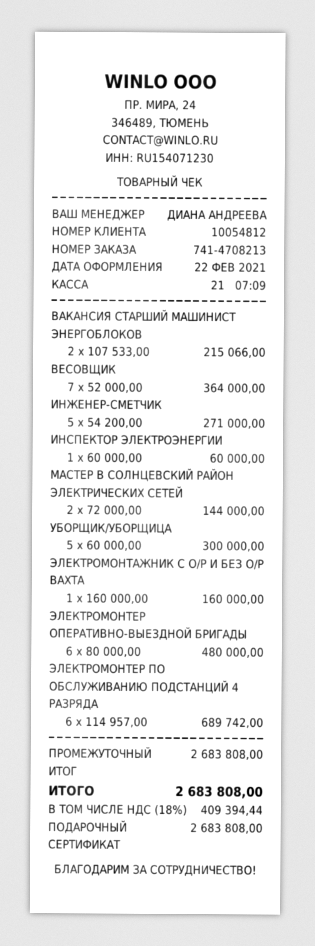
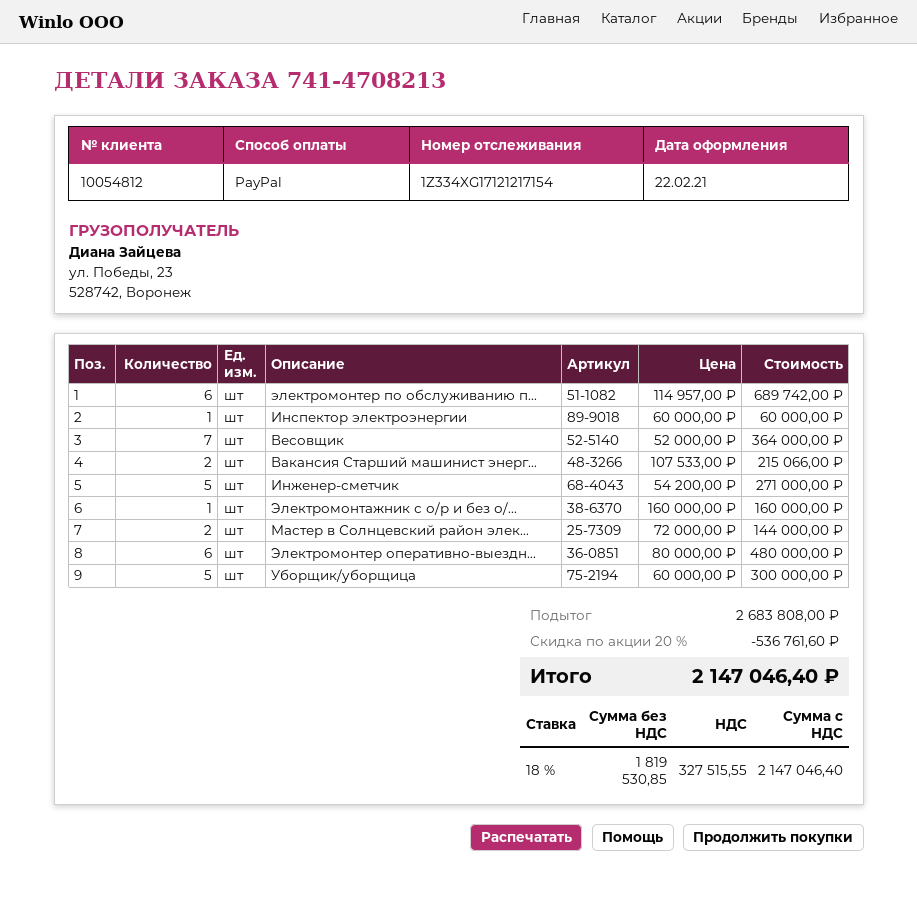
payment method: gift card -> PayPal
discount: none -> 20% = 536761.60
tax: 18% = 409394.44 -> 18% = 327515.55
total: 2683808.00 -> 2147046.40

